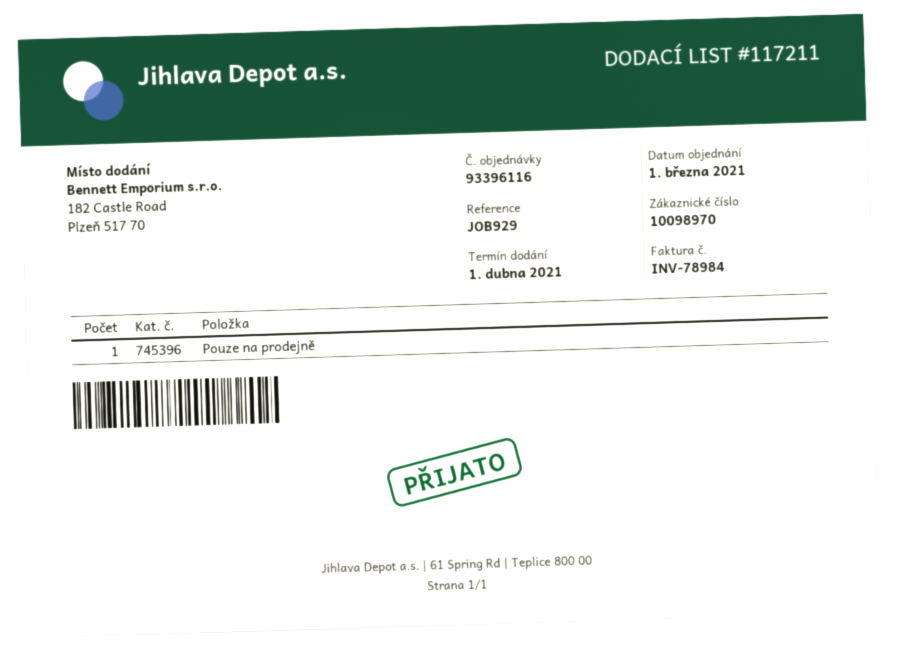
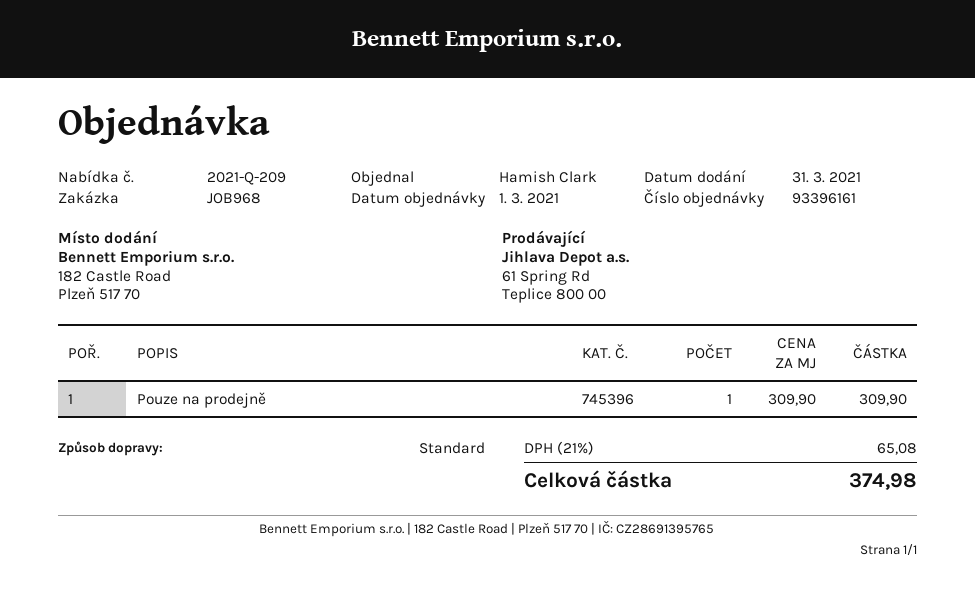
order number: 93396116 -> 93396161
delivery date: 2021-04-01 -> 2021-03-31
reference: JOB929 -> JOB968

